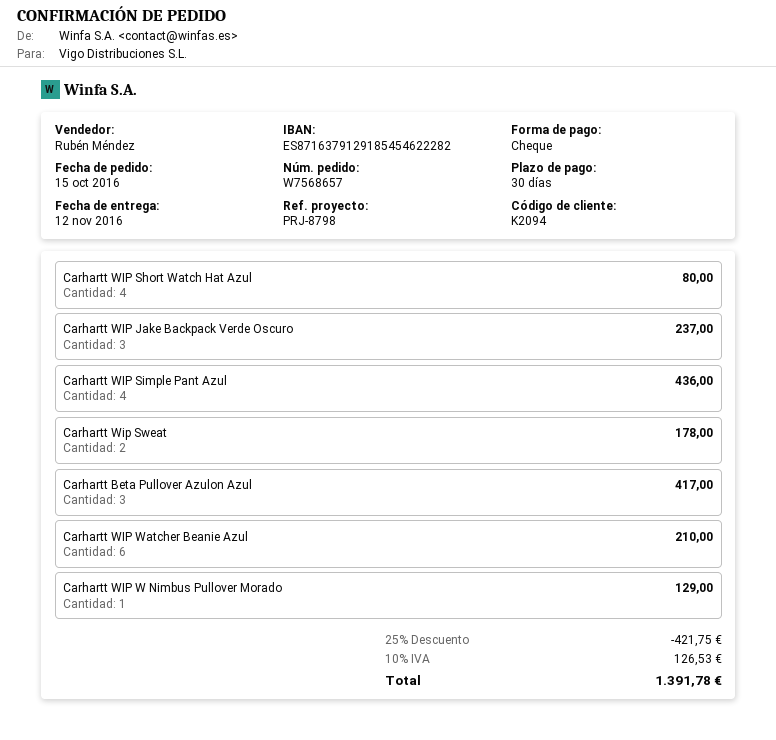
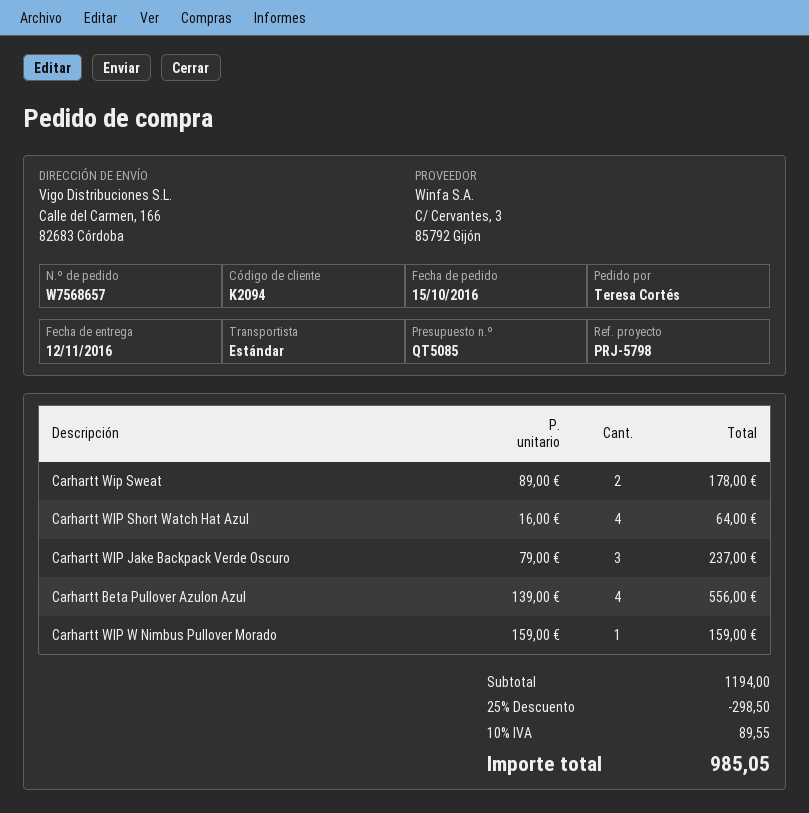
reference: PRJ-8798 -> PRJ-5798
Carhartt WIP Short Watch Hat Azul: 4 for 80.00 -> 4 for 64.00
Carhartt WIP Simple Pant Azul: 4 for 436.00 -> none
Carhartt Beta Pullover Azulon Azul: 3 for 417.00 -> 4 for 556.00
Carhartt WIP Watcher Beanie Azul: 6 for 210.00 -> none
Carhartt WIP W Nimbus Pullover Morado: 1 for 129.00 -> 1 for 159.00
discount: 25% = 421.75 -> 25% = 298.50
tax: 10% = 126.53 -> 10% = 89.55
total: 1391.78 -> 985.05

